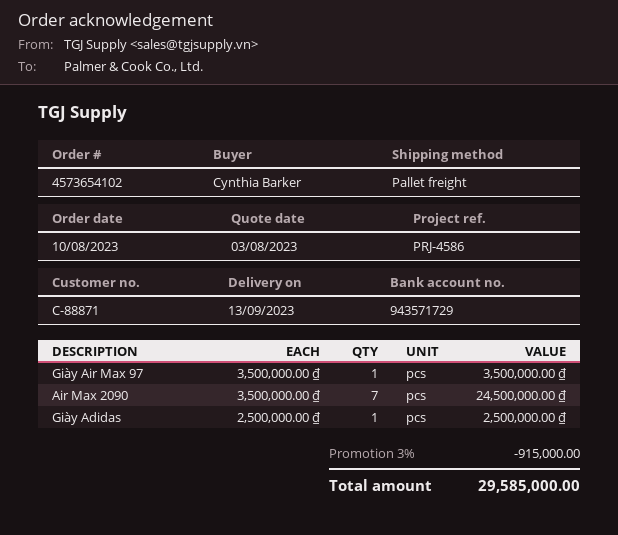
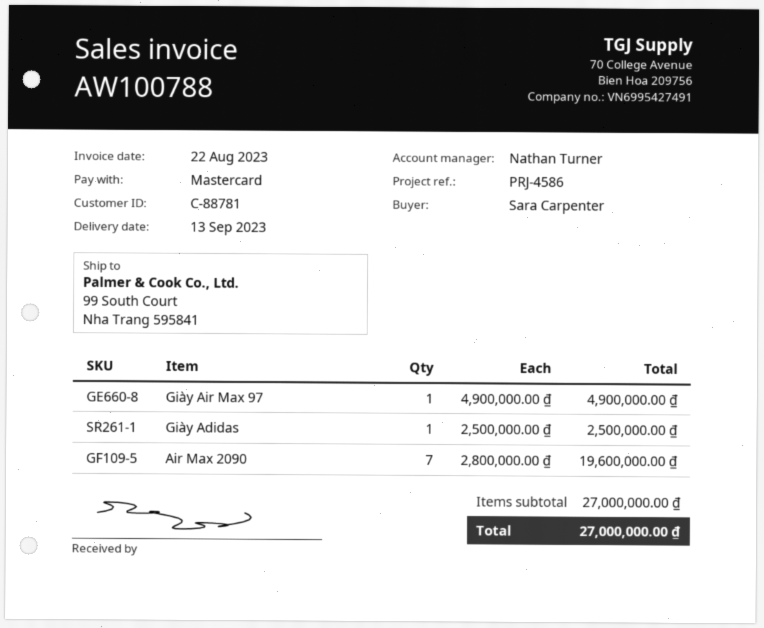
customer number: C-88871 -> C-88781
ordered by: Cynthia Barker -> Sara Carpenter
Giày Air Max 97: 1 x 3500000.00 = 3500000.00 -> 1 x 4900000.00 = 4900000.00
Air Max 2090: 7 x 3500000.00 = 24500000.00 -> 7 x 2800000.00 = 19600000.00
discount: 3% = 915000.00 -> none
total: 29585000.00 -> 27000000.00

